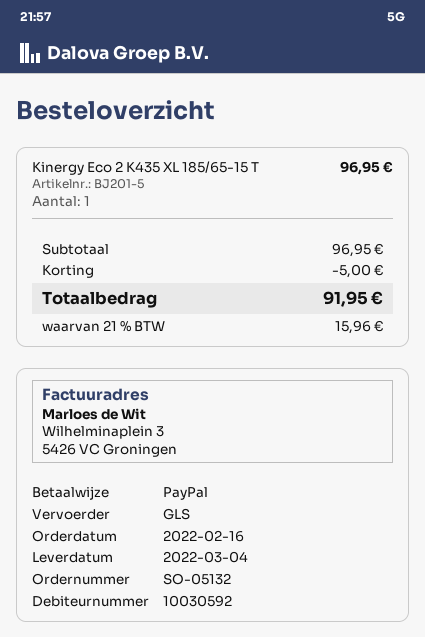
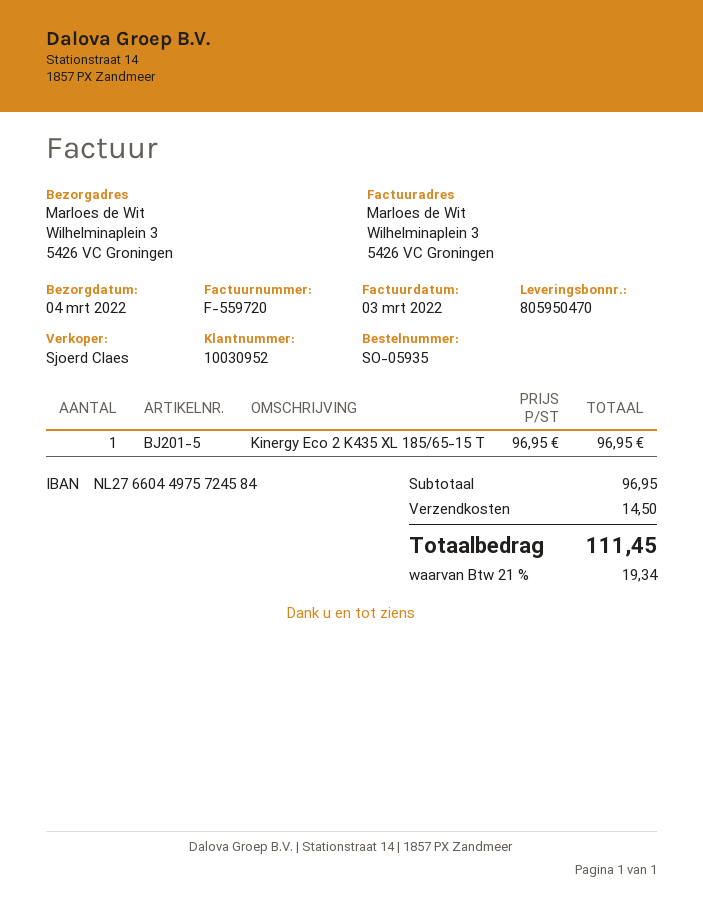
order number: SO-05132 -> SO-05935
customer number: 10030592 -> 10030952
discount: 5.00 -> none
shipping: none -> 14.50
tax: 21% = 15.96 -> 21% = 19.34
total: 91.95 -> 111.45

